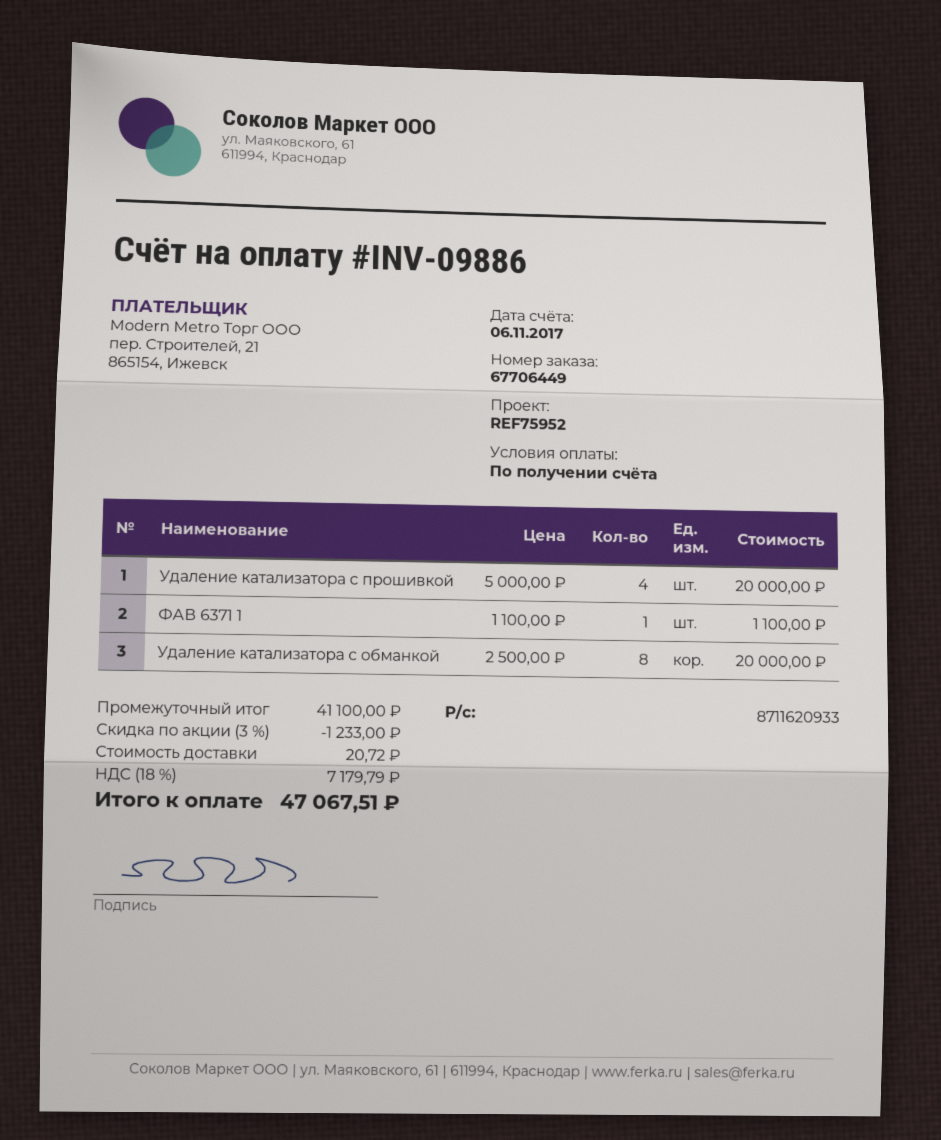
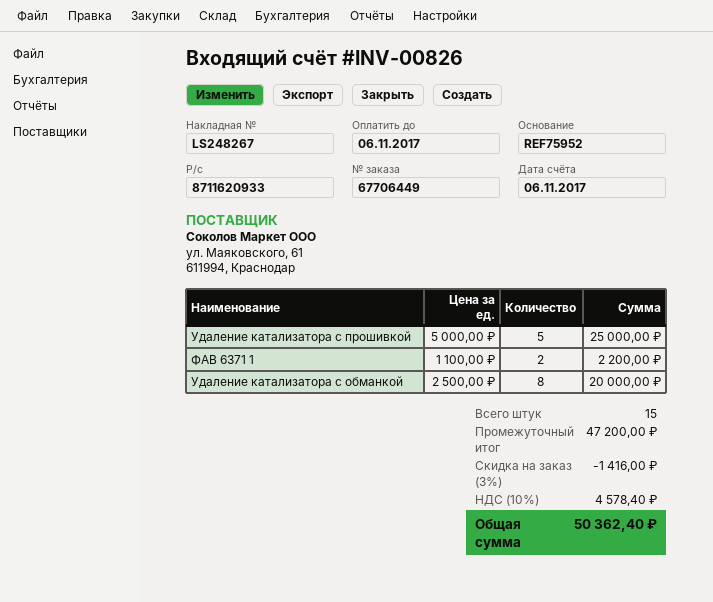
invoice number: INV-09886 -> INV-00826
Удаление катализатора с прошивкой: 4 x 5000.00 = 20000.00 -> 5 x 5000.00 = 25000.00
ФАВ 6371 1: 1 x 1100.00 = 1100.00 -> 2 x 1100.00 = 2200.00
subtotal: 41100.00 -> 47200.00
discount: 3% = 1233.00 -> 3% = 1416.00
shipping: 20.72 -> none
tax: 18% = 7179.79 -> 10% = 4578.40
total: 47067.51 -> 50362.40

